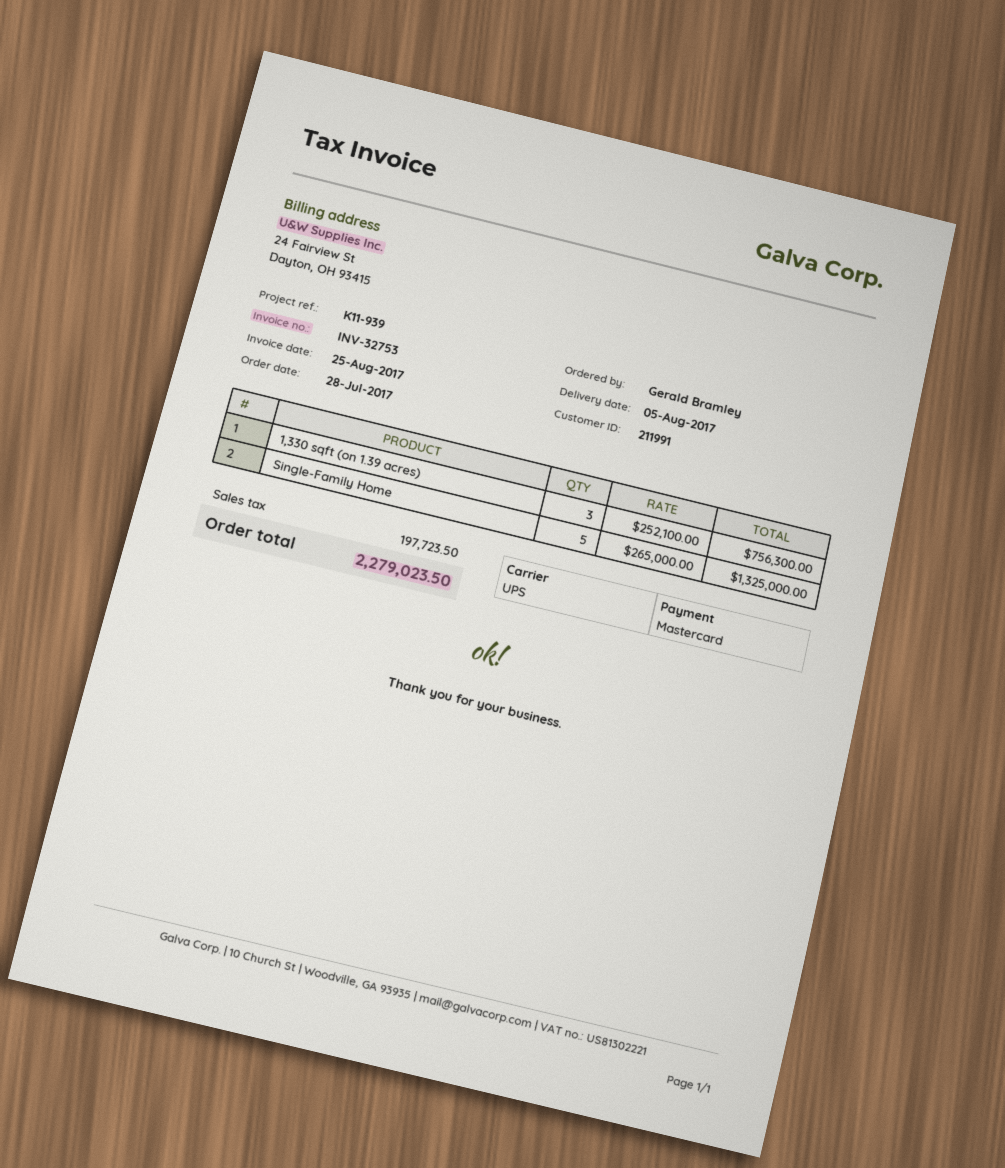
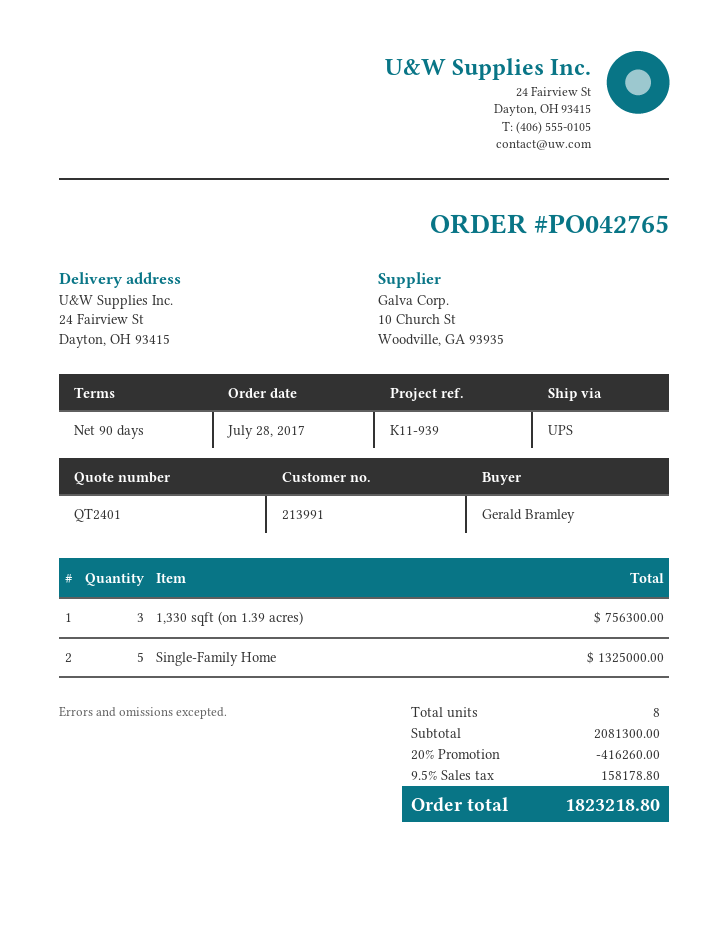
customer number: 211991 -> 213991
discount: none -> 20% = 416260.00
tax: 197723.50 -> 158178.80
total: 2279023.50 -> 1823218.80

